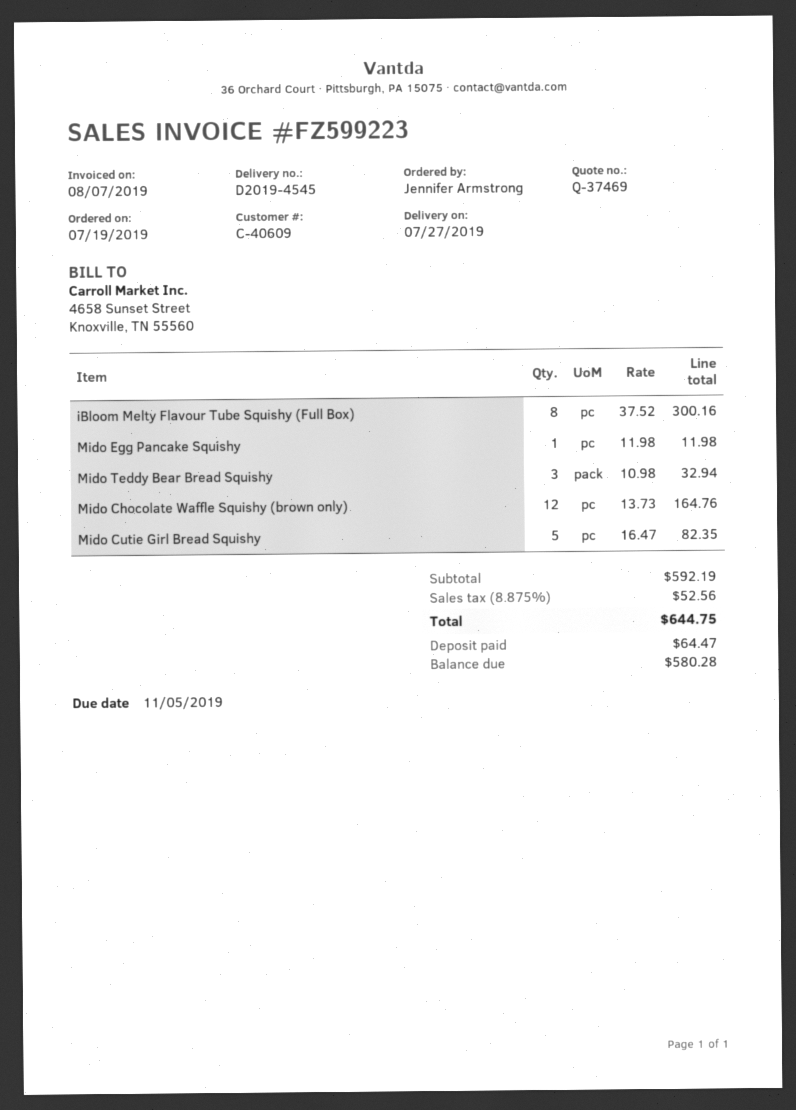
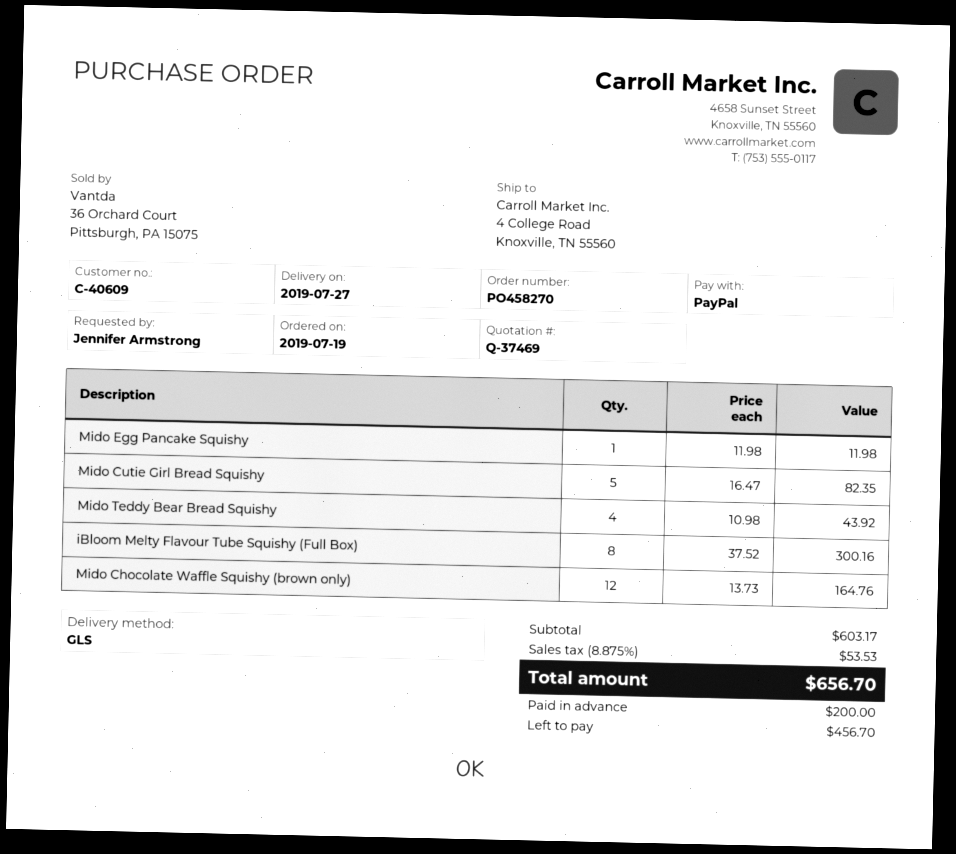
Mido Teddy Bear Bread Squishy: 3 x 10.98 = 32.94 -> 4 x 10.98 = 43.92
subtotal: 592.19 -> 603.17
tax: 8.875% = 52.56 -> 8.875% = 53.53
total: 644.75 -> 656.70
deposit: 64.47 -> 200.00
balance: 580.28 -> 456.70

